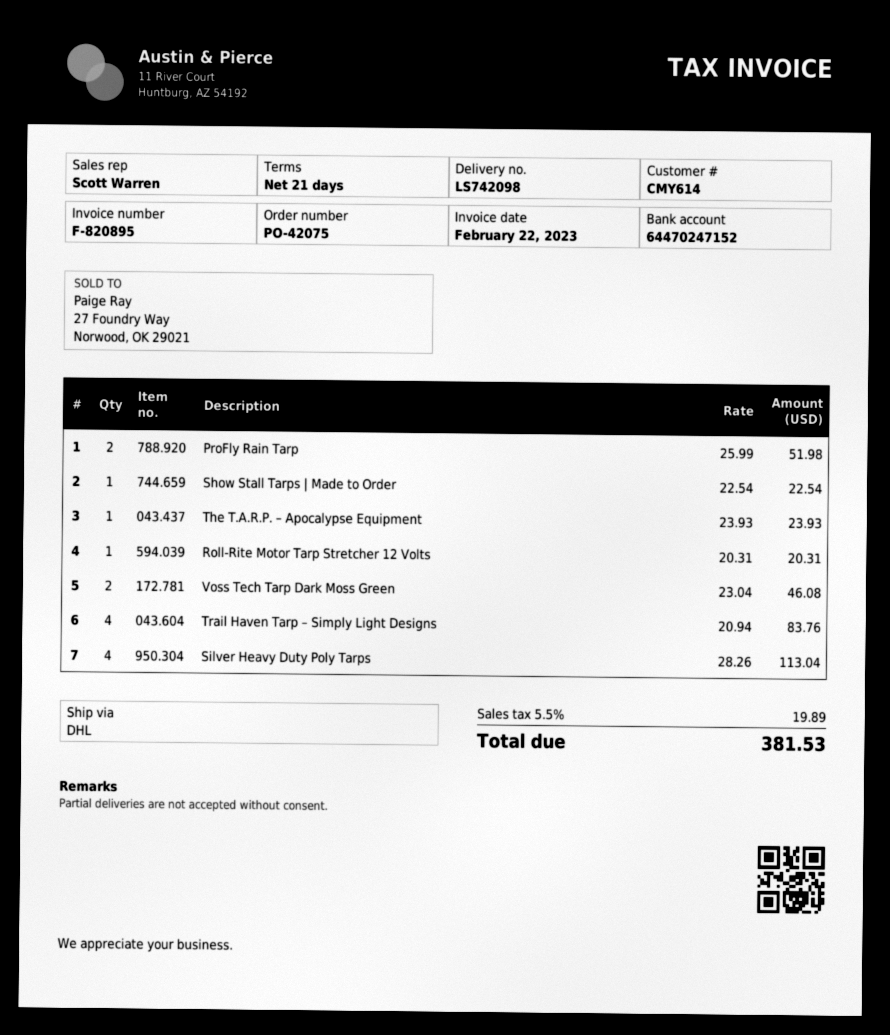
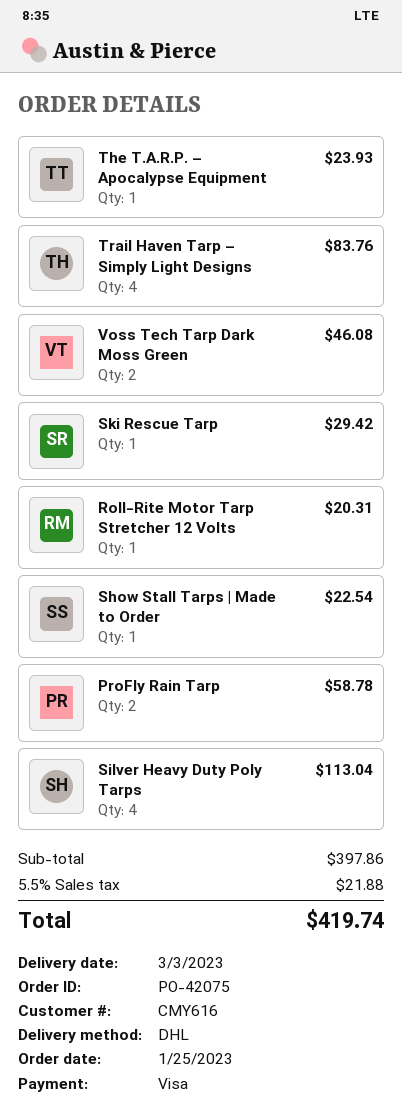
customer number: CMY614 -> CMY616
ProFly Rain Tarp: 2 for 51.98 -> 2 for 58.78
Ski Rescue Tarp: none -> 1 for 29.42
tax: 5.5% = 19.89 -> 5.5% = 21.88
total: 381.53 -> 419.74

